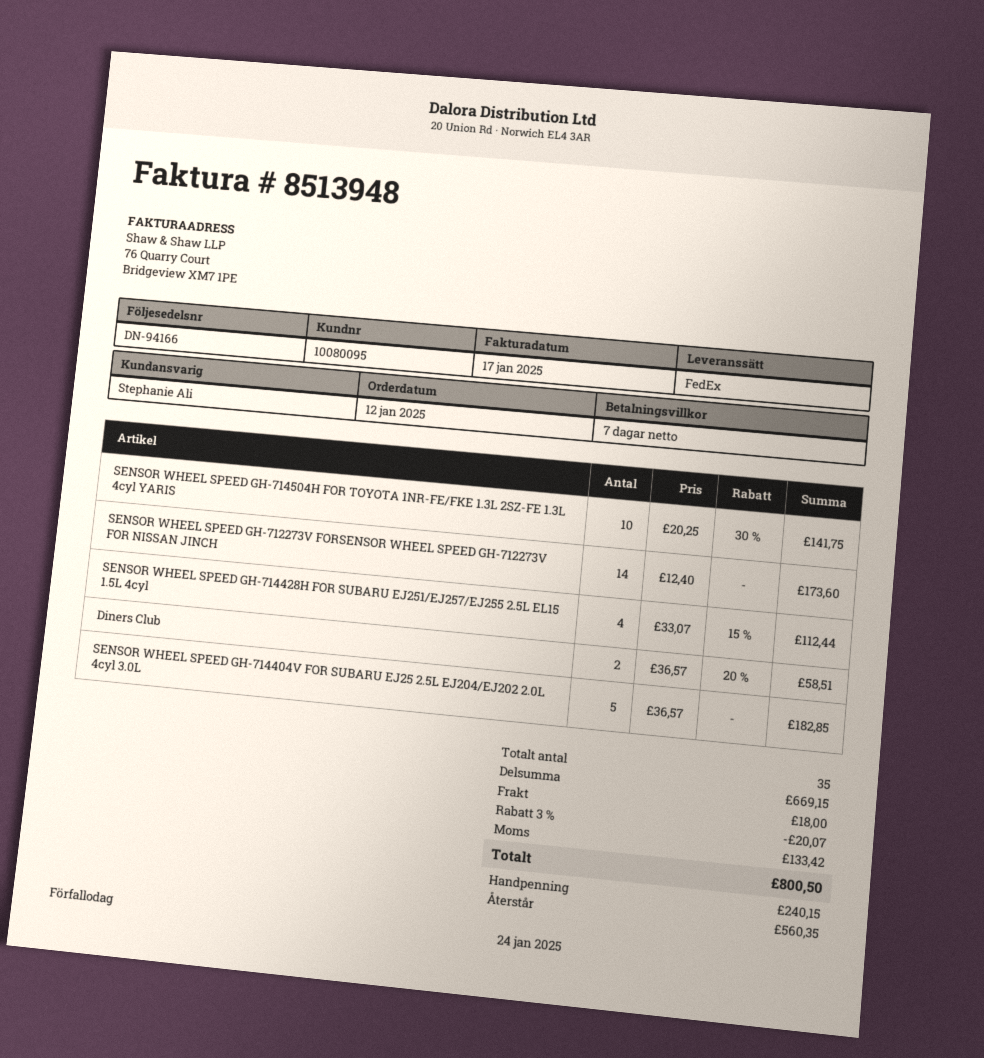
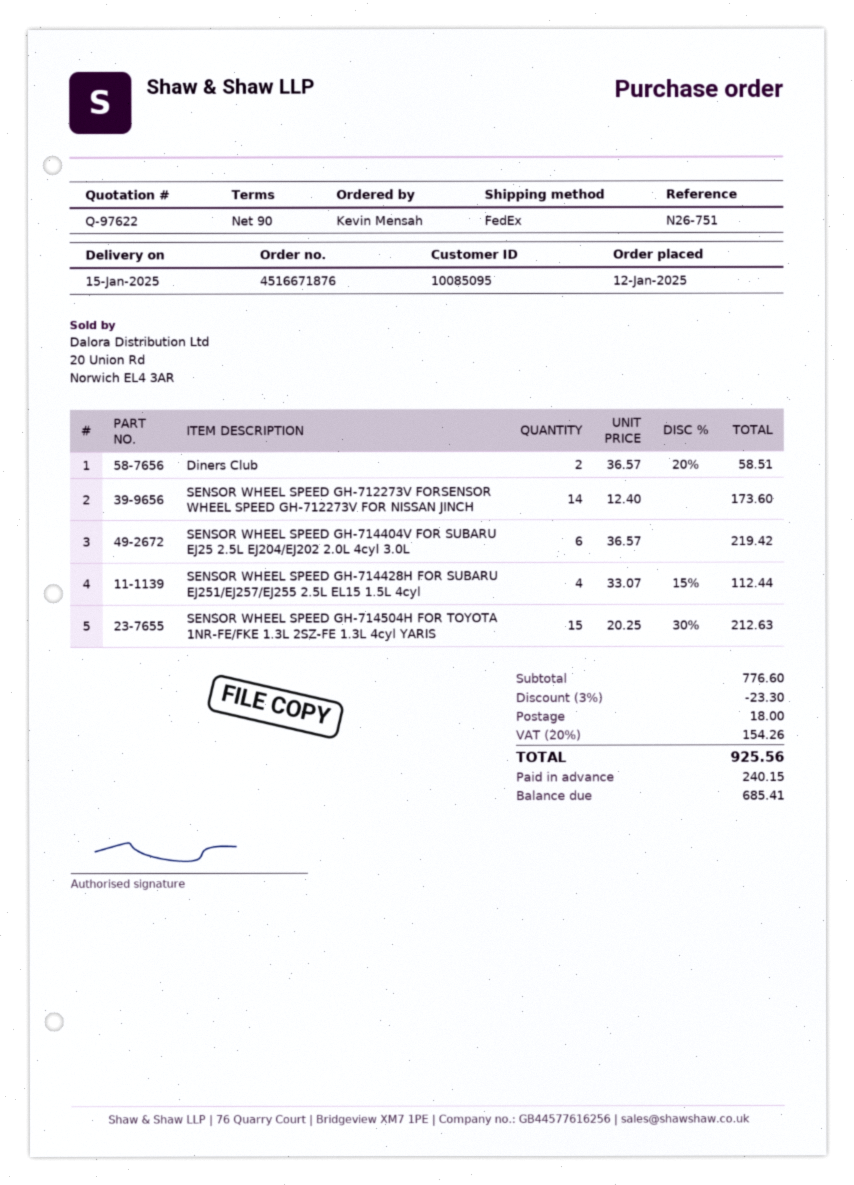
payment terms: 7 days -> 90 days
customer number: 10080095 -> 10085095
SENSOR WHEEL SPEED GH-714504H FOR TOYOTA 1NR-FE/FKE 1.3L 2SZ-FE 1.3L 4cyl YARIS: 10 x 20.25 - 30% = 141.75 -> 15 x 20.25 - 30% = 212.63
SENSOR WHEEL SPEED GH-714404V FOR SUBARU EJ25 2.5L EJ204/EJ202 2.0L 4cyl 3.0L: 5 x 36.57 = 182.85 -> 6 x 36.57 = 219.42
subtotal: 669.15 -> 776.60
discount: 3% = 20.07 -> 3% = 23.30
tax: 133.42 -> 154.26
total: 800.50 -> 925.56
balance: 560.35 -> 685.41

